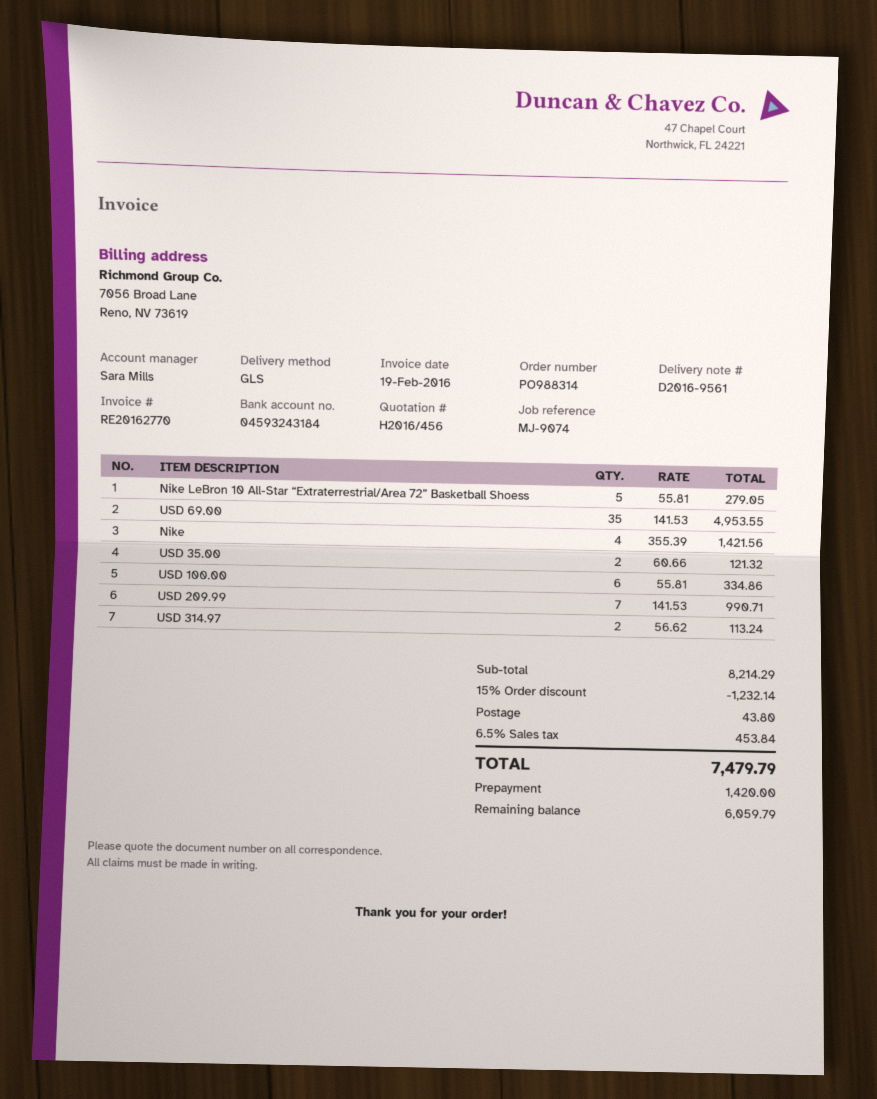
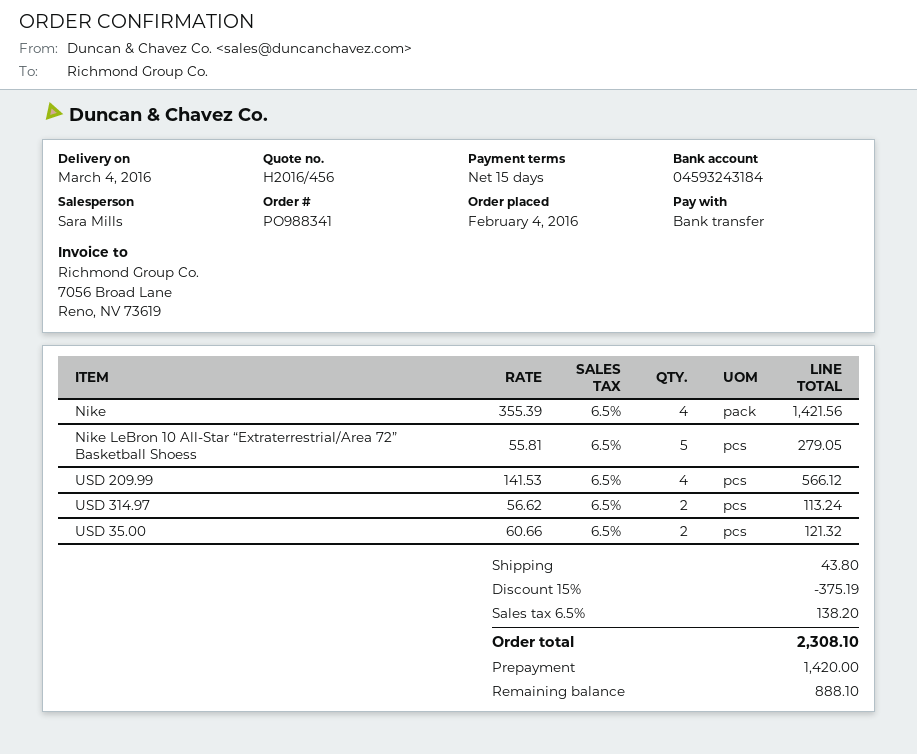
order number: PO988314 -> PO988341
USD 69.00: 35 x 141.53 = 4953.55 -> none
USD 100.00: 6 x 55.81 = 334.86 -> none
USD 209.99: 7 x 141.53 = 990.71 -> 4 x 141.53 = 566.12
discount: 15% = 1232.14 -> 15% = 375.19
tax: 6.5% = 453.84 -> 6.5% = 138.20
total: 7479.79 -> 2308.10
balance: 6059.79 -> 888.10

